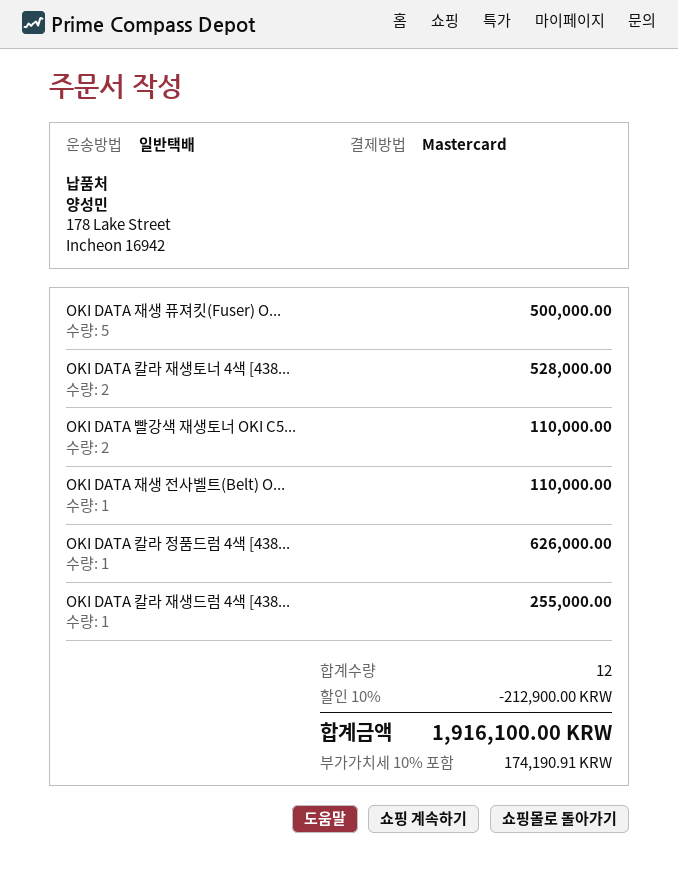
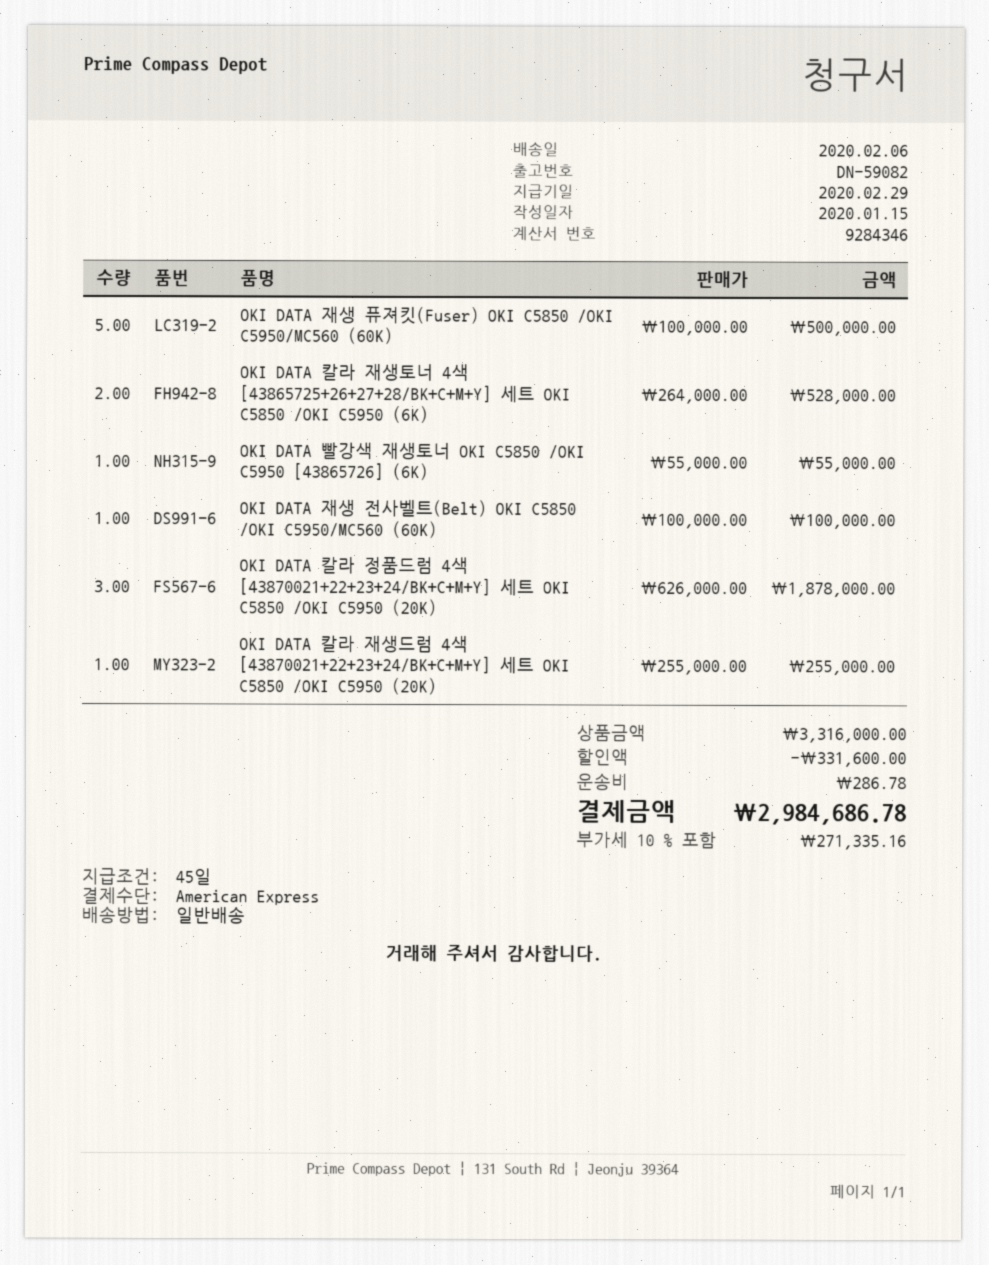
payment method: Mastercard -> American Express
OKI DATA 빨강색 재생토너 OKI C5...: 2 for 110000.00 -> 1 for 55000.00
OKI DATA 재생 전사벨트(Belt) O...: 1 for 110000.00 -> 1 for 100000.00
OKI DATA 칼라 정품드럼 4색 [438...: 1 for 626000.00 -> 3 for 1878000.00
discount: 212900.00 -> 331600.00
shipping: none -> 286.78
tax: 10% = 174190.91 -> 10% = 271335.16
total: 1916100.00 -> 2984686.78

